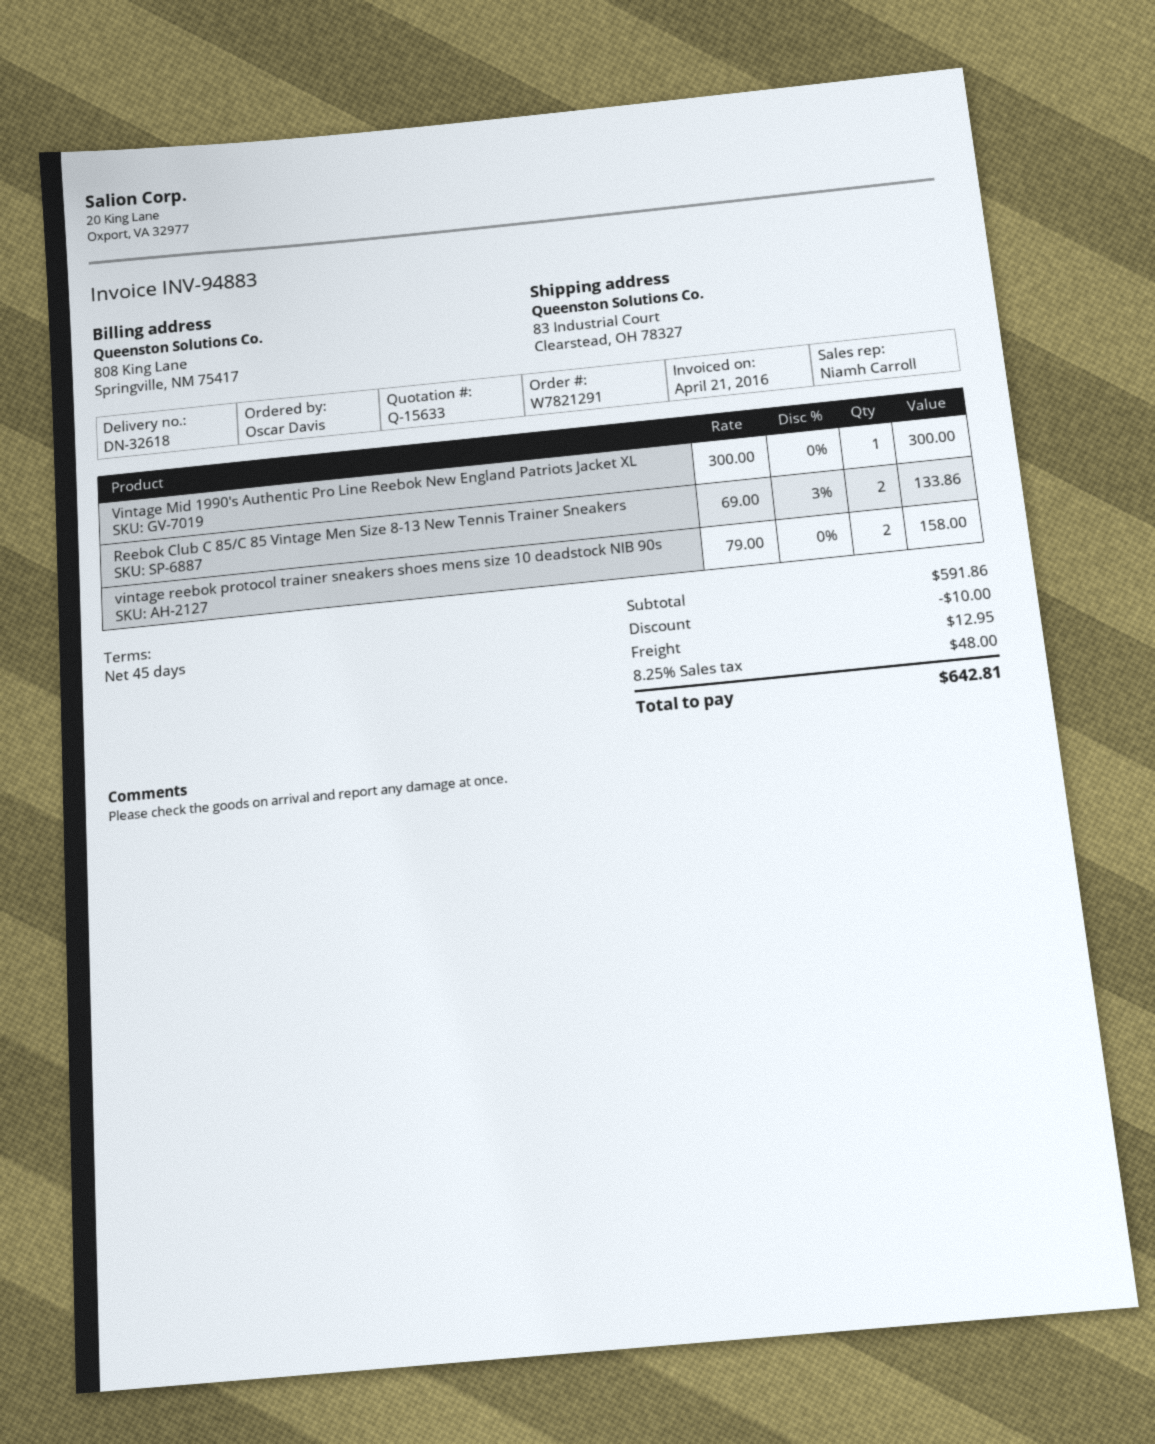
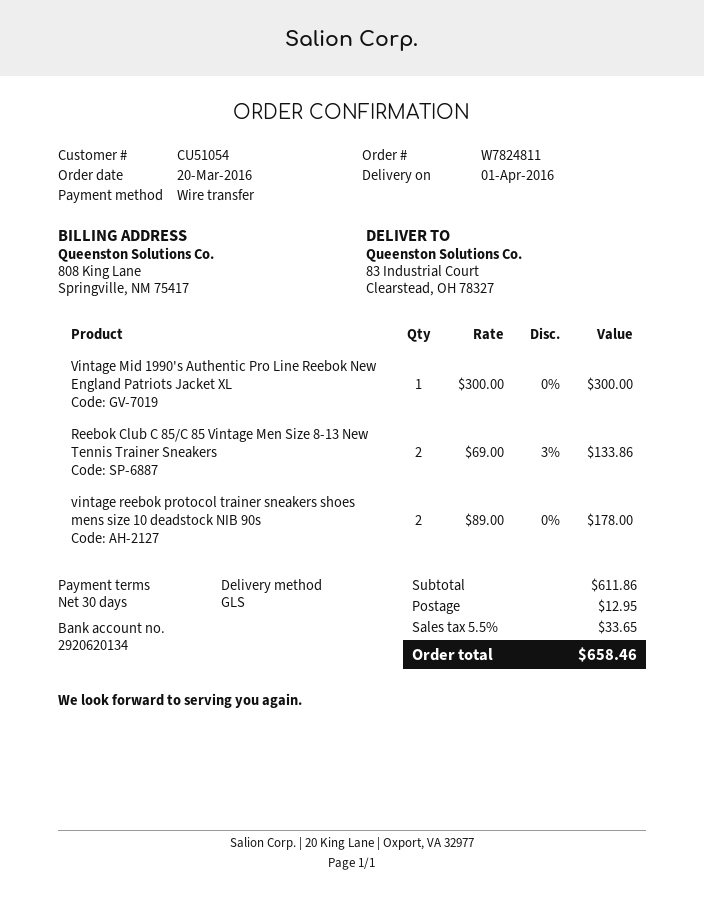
order number: W7821291 -> W7824811
payment terms: 45 days -> 30 days
vintage reebok protocol trainer sneakers shoes mens size 10 deadstock NIB 90s: 2 x 79.00 = 158.00 -> 2 x 89.00 = 178.00
subtotal: 591.86 -> 611.86
discount: 10.00 -> none
tax: 8.25% = 48.00 -> 5.5% = 33.65
total: 642.81 -> 658.46

